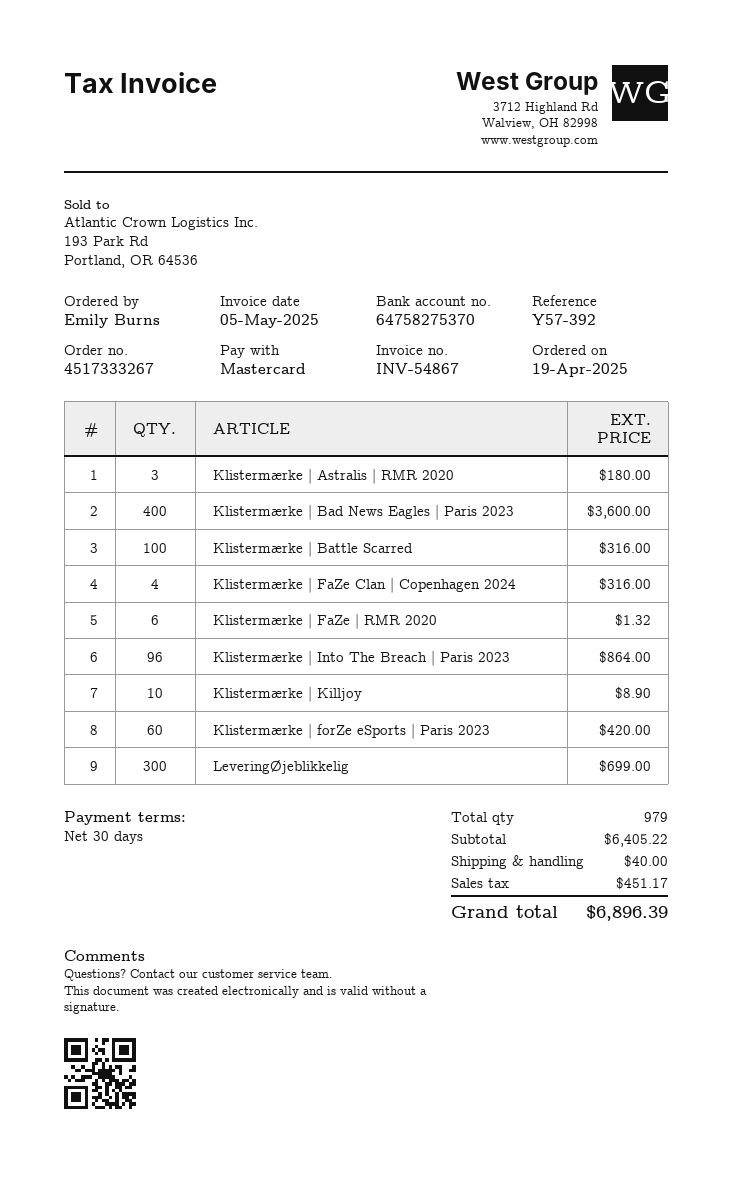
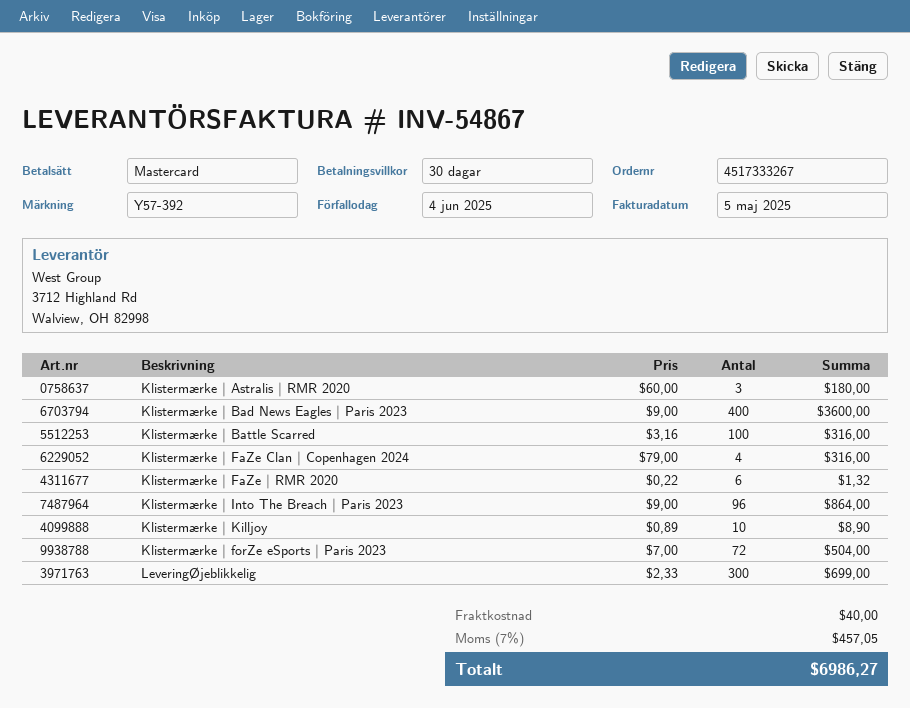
Klistermærke | forZe eSports | Paris 2023: 60 for 420.00 -> 72 for 504.00
tax: 451.17 -> 457.05
total: 6896.39 -> 6986.27

